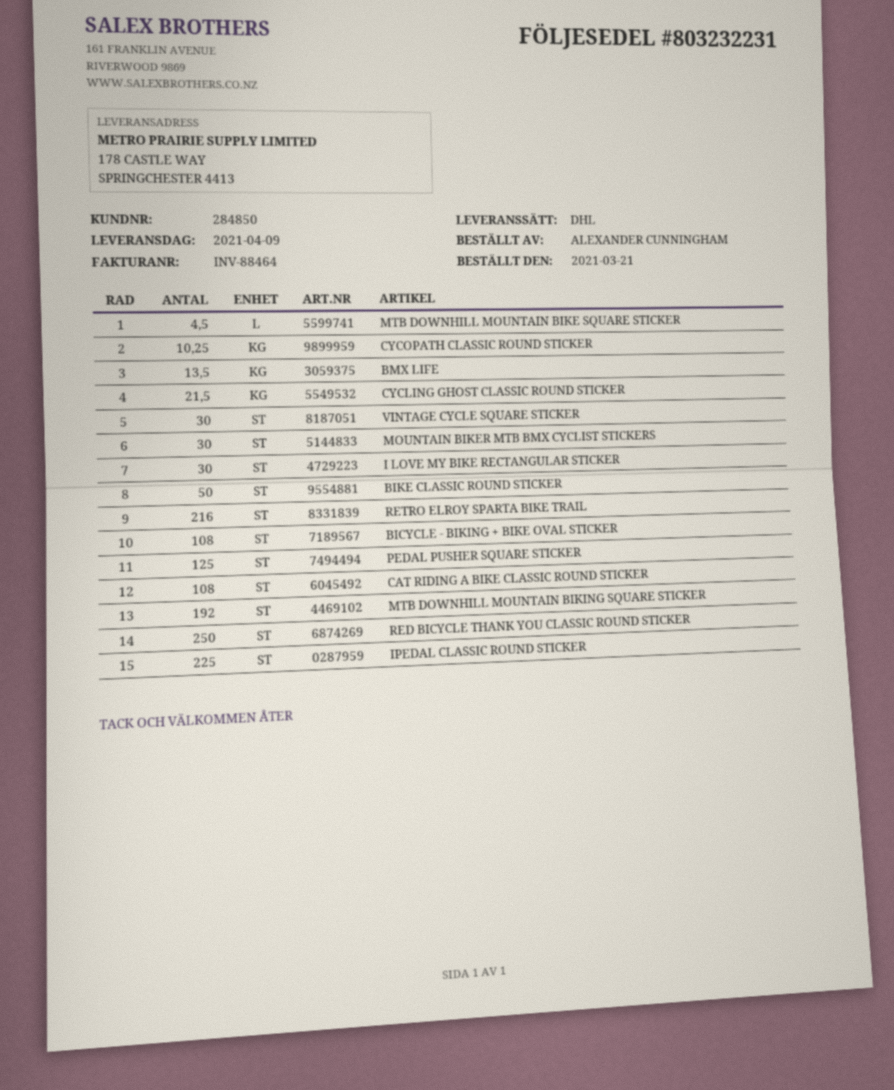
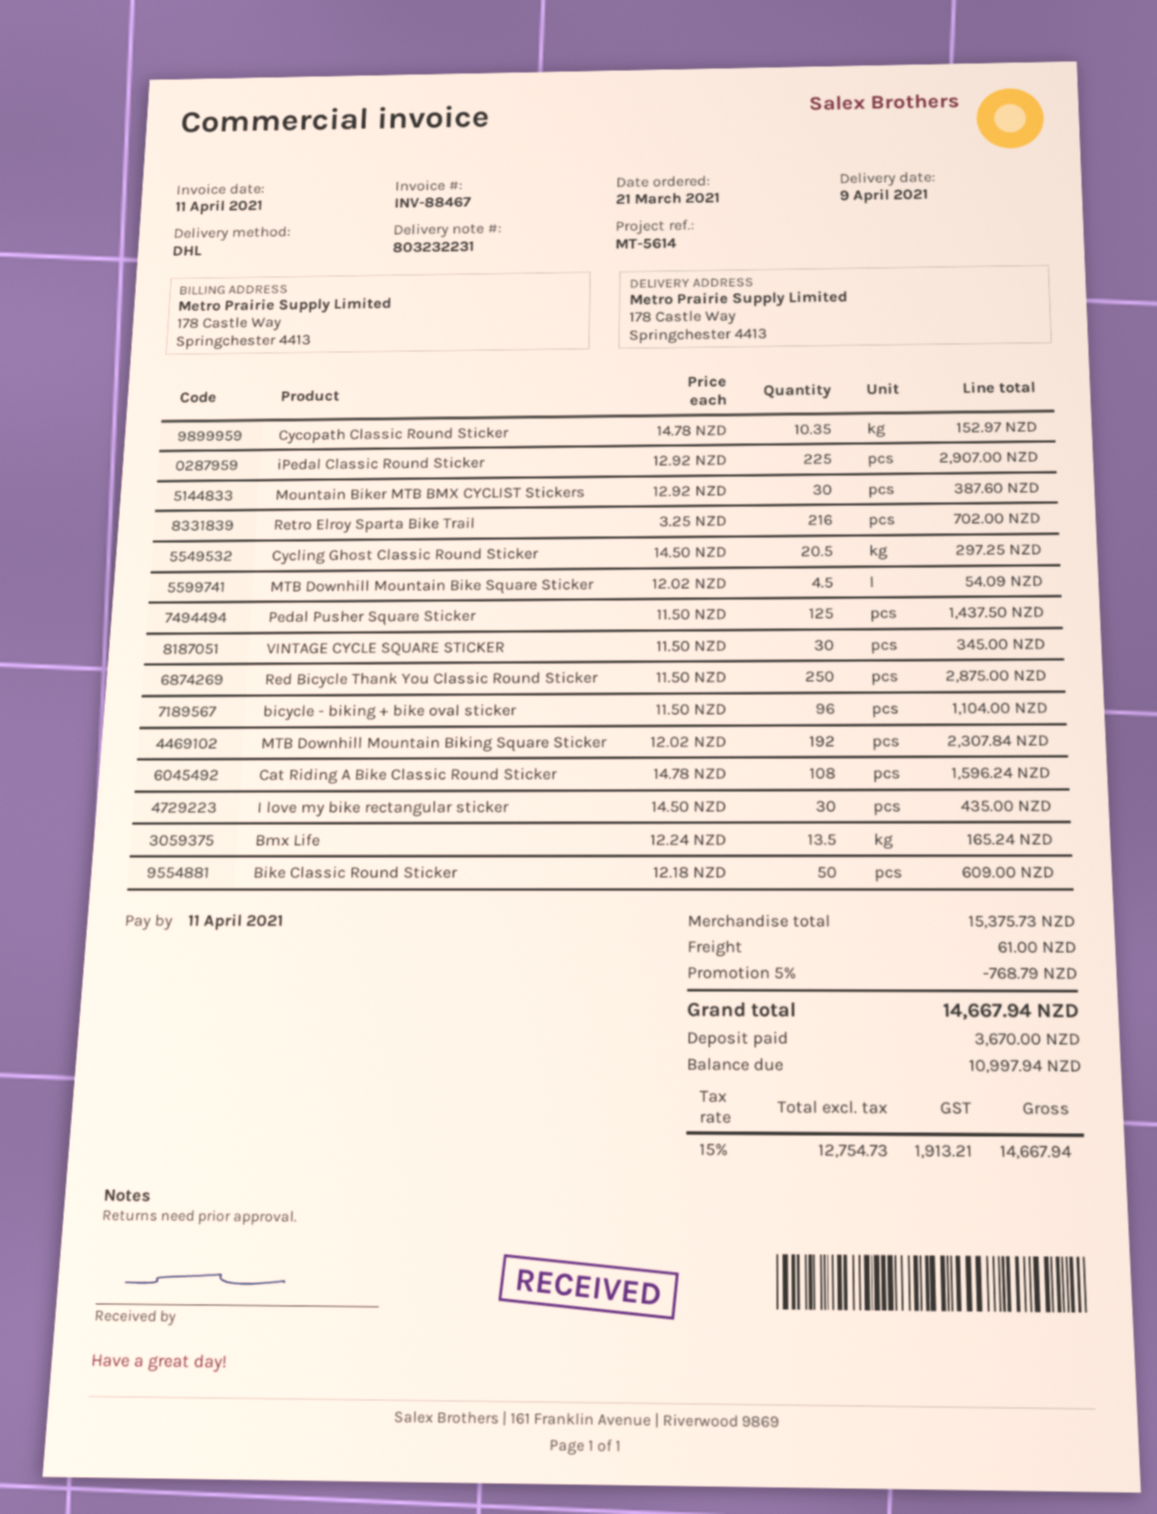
invoice number: INV-88464 -> INV-88467
CYCOPATH CLASSIC ROUND STICKER: 10.25 -> 10.35
CYCLING GHOST CLASSIC ROUND STICKER: 21.5 -> 20.5
BICYCLE - BIKING + BIKE OVAL STICKER: 108 -> 96

